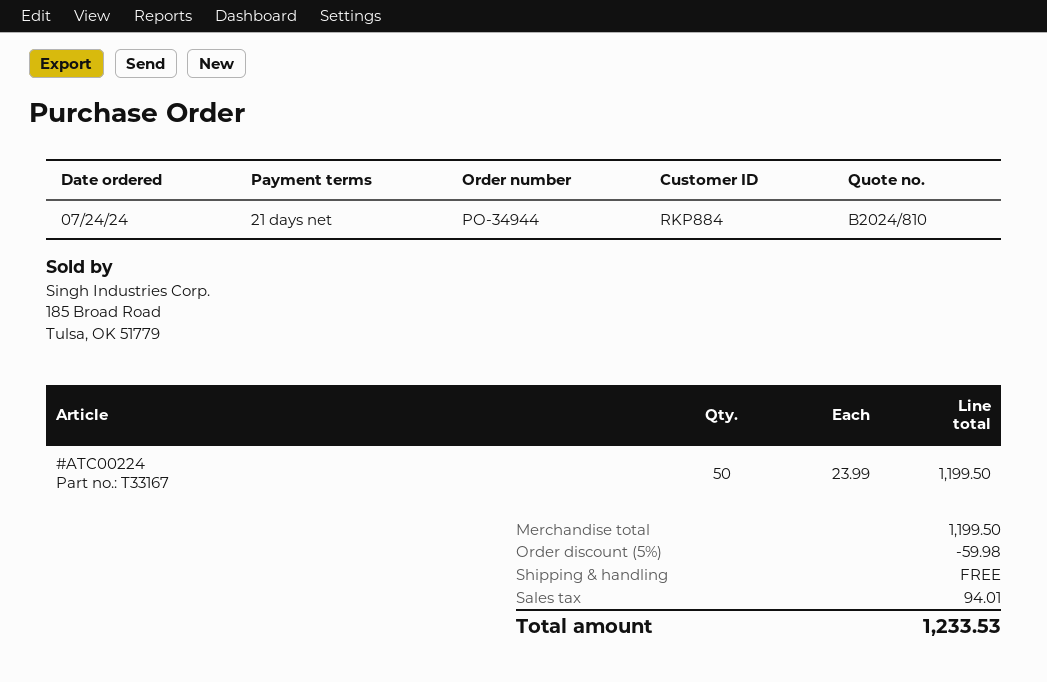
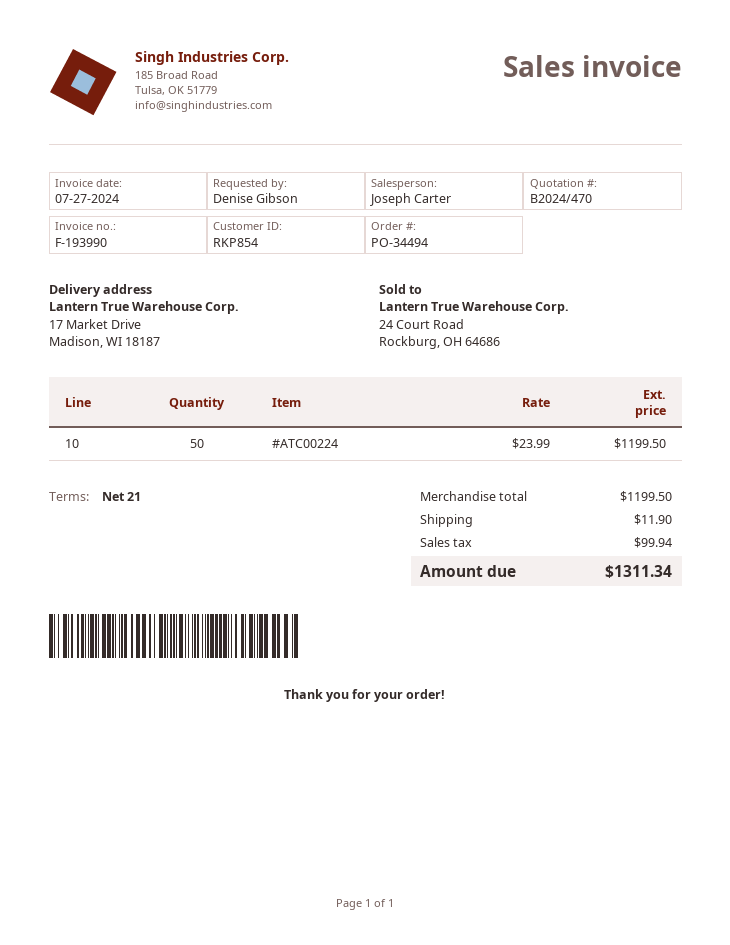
quote number: B2024/810 -> B2024/470
order number: PO-34944 -> PO-34494
customer number: RKP884 -> RKP854
discount: 5% = 59.98 -> none
shipping: 0.00 -> 11.90
tax: 94.01 -> 99.94
total: 1233.53 -> 1311.34

